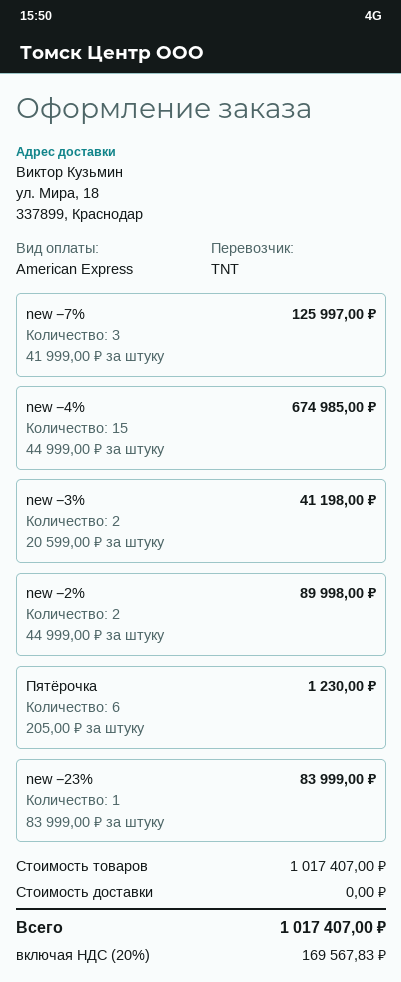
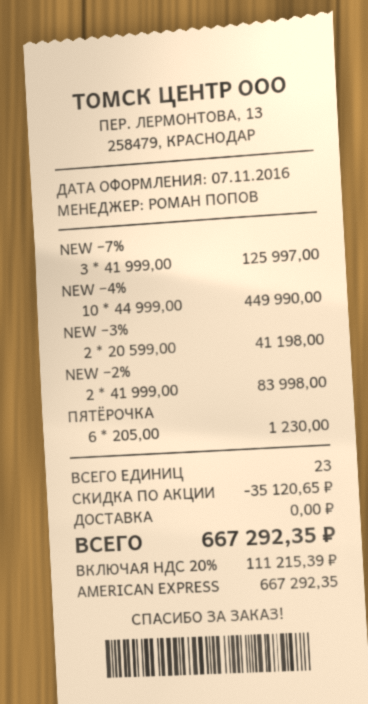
new −4%: 15 x 44999.00 = 674985.00 -> 10 x 44999.00 = 449990.00
new −2%: 2 x 44999.00 = 89998.00 -> 2 x 41999.00 = 83998.00
new −23%: 1 x 83999.00 = 83999.00 -> none
discount: none -> 35120.65
tax: 20% = 169567.83 -> 20% = 111215.39
total: 1017407.00 -> 667292.35

